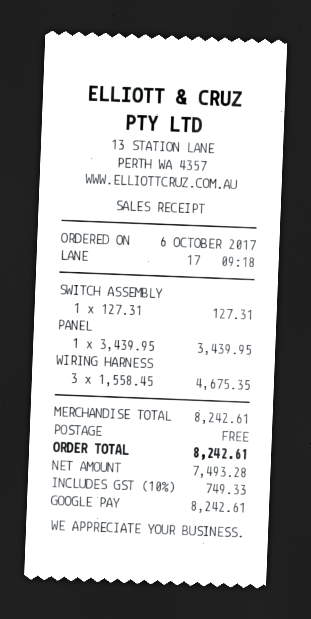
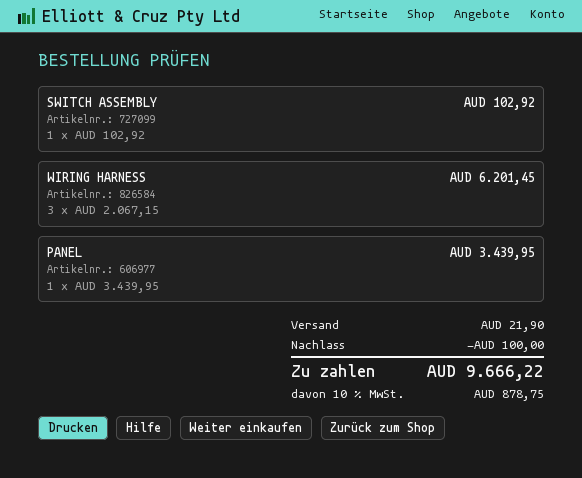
SWITCH ASSEMBLY: 1 x 127.31 = 127.31 -> 1 x 102.92 = 102.92
WIRING HARNESS: 3 x 1558.45 = 4675.35 -> 3 x 2067.15 = 6201.45
discount: none -> 100.00
shipping: 0.00 -> 21.90
tax: 10% = 749.33 -> 10% = 878.75
total: 8242.61 -> 9666.22

